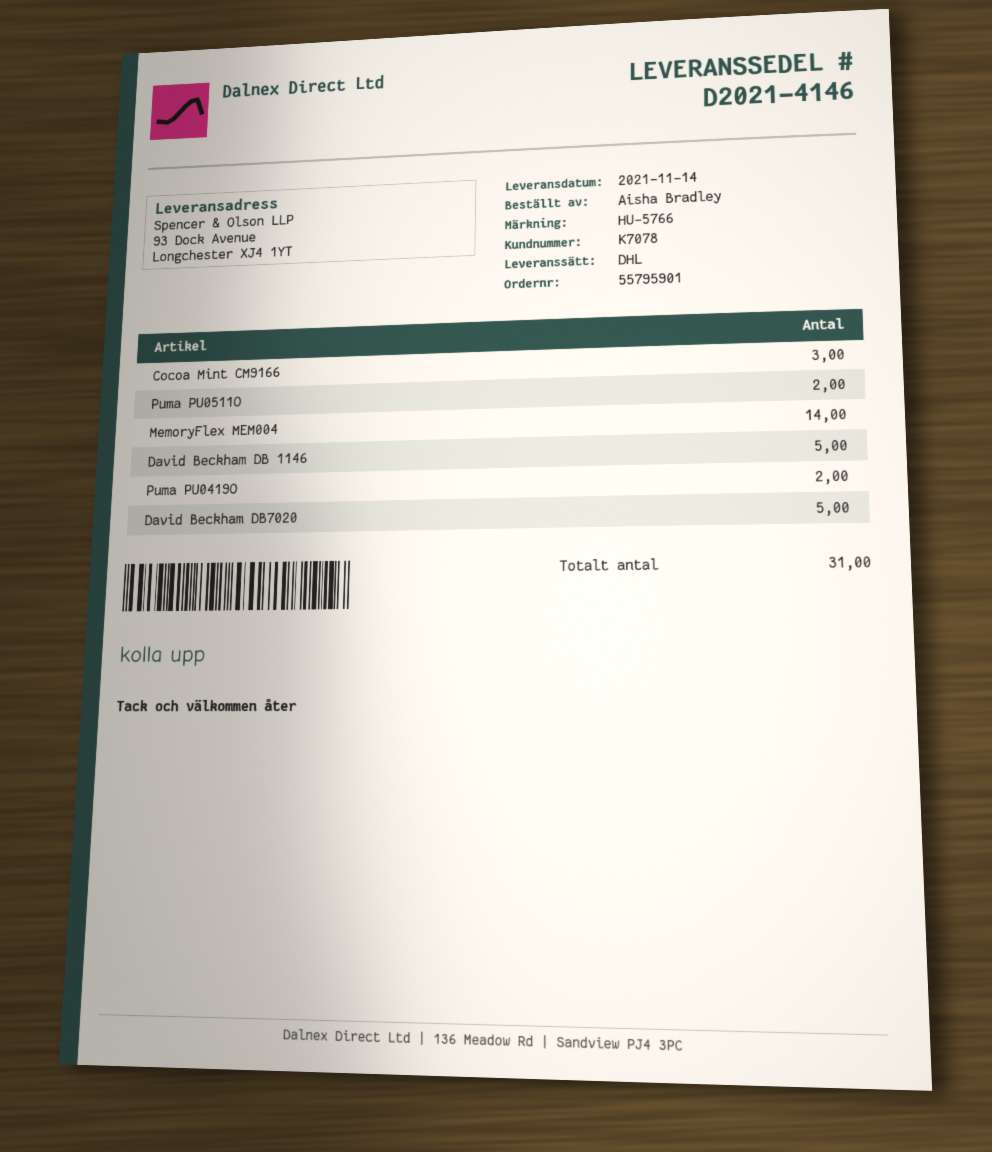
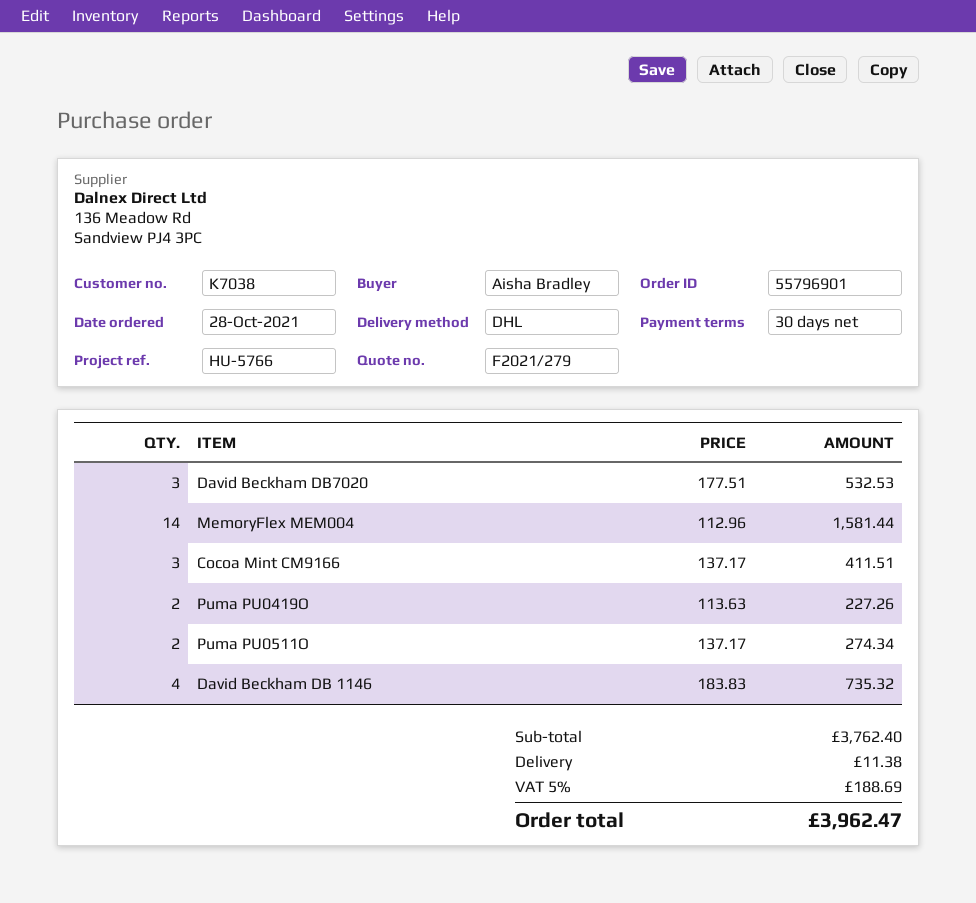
order number: 55795901 -> 55796901
customer number: K7078 -> K7038
David Beckham DB 1146: 5 -> 4
David Beckham DB7020: 5 -> 3

